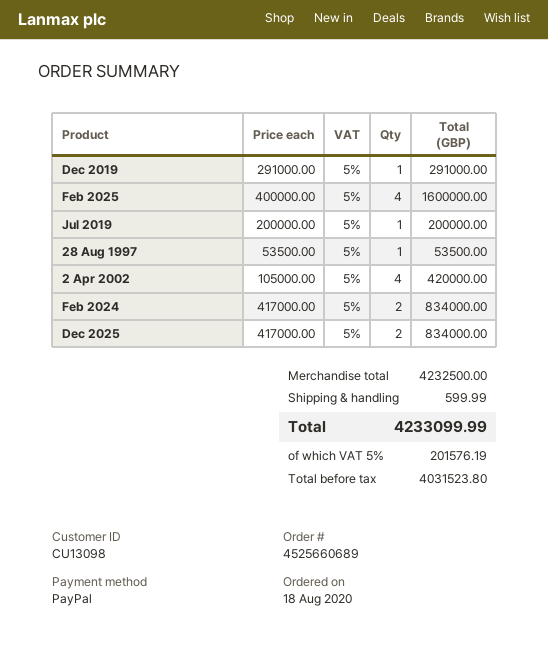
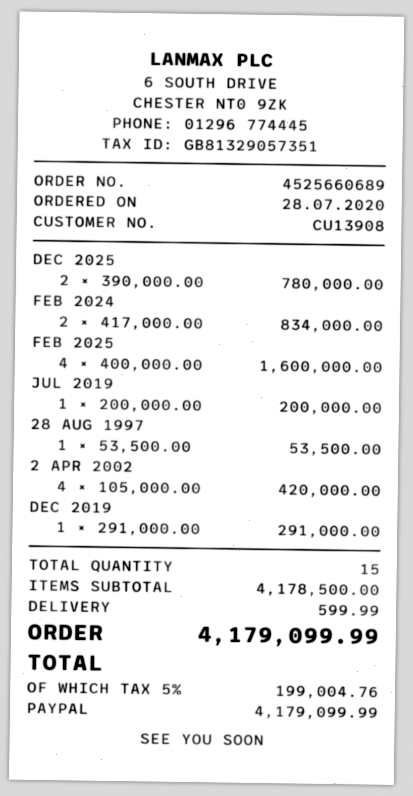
order date: 2020-08-18 -> 2020-07-28
customer number: CU13098 -> CU13908
Dec 2025: 2 x 417000.00 = 834000.00 -> 2 x 390000.00 = 780000.00
subtotal: 4232500.00 -> 4178500.00
tax: 5% = 201576.19 -> 5% = 199004.76
total: 4233099.99 -> 4179099.99

